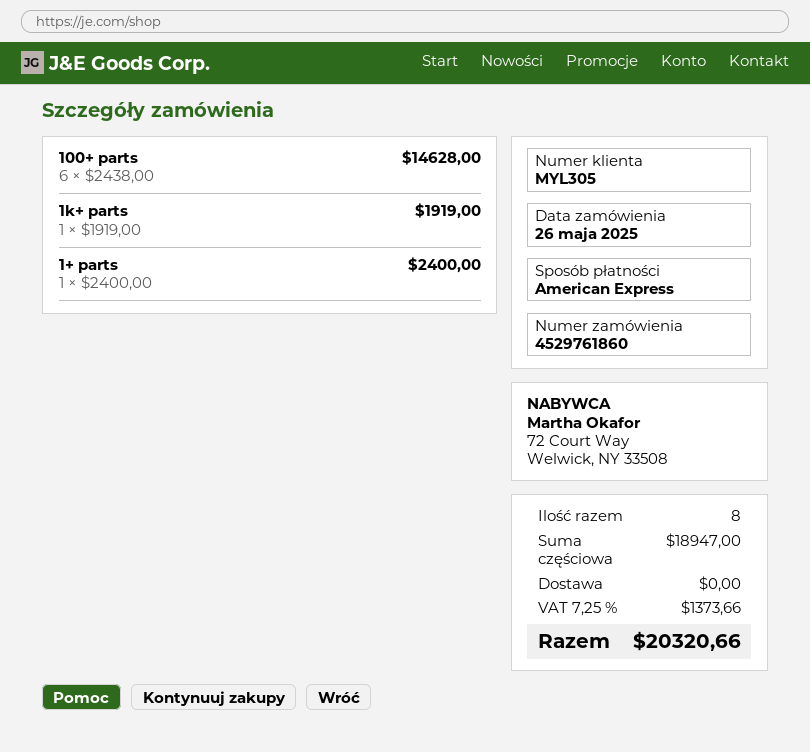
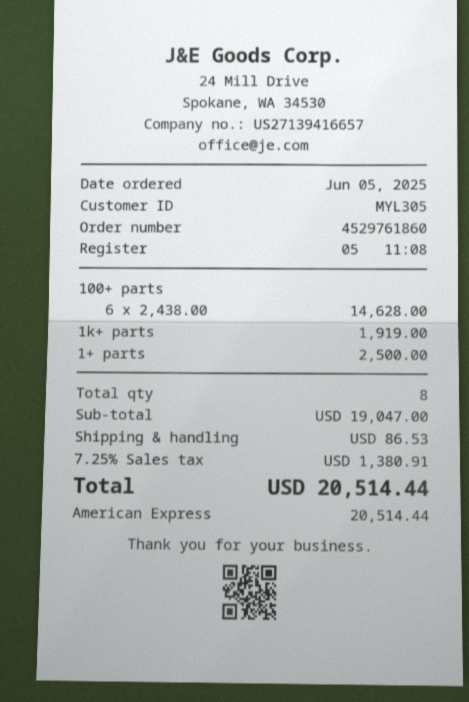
order date: 2025-05-26 -> 2025-06-05
1+ parts: 1 x 2400.00 = 2400.00 -> 1 x 2500.00 = 2500.00
subtotal: 18947.00 -> 19047.00
shipping: 0.00 -> 86.53
tax: 7.25% = 1373.66 -> 7.25% = 1380.91
total: 20320.66 -> 20514.44

